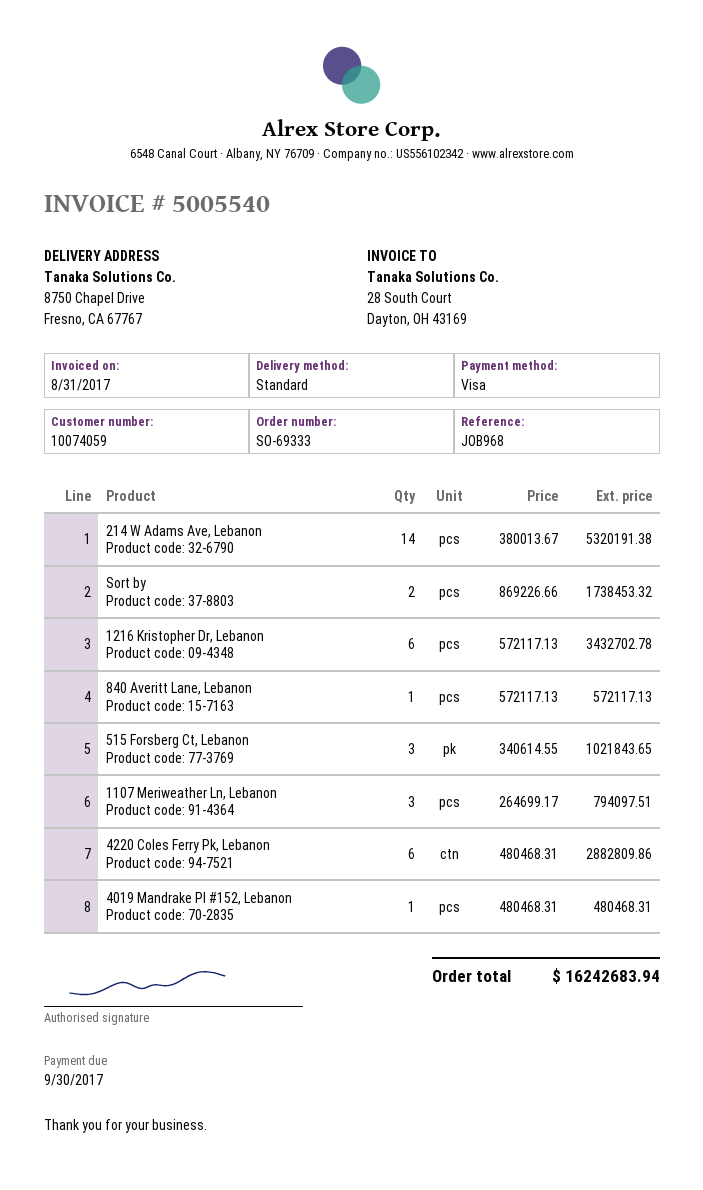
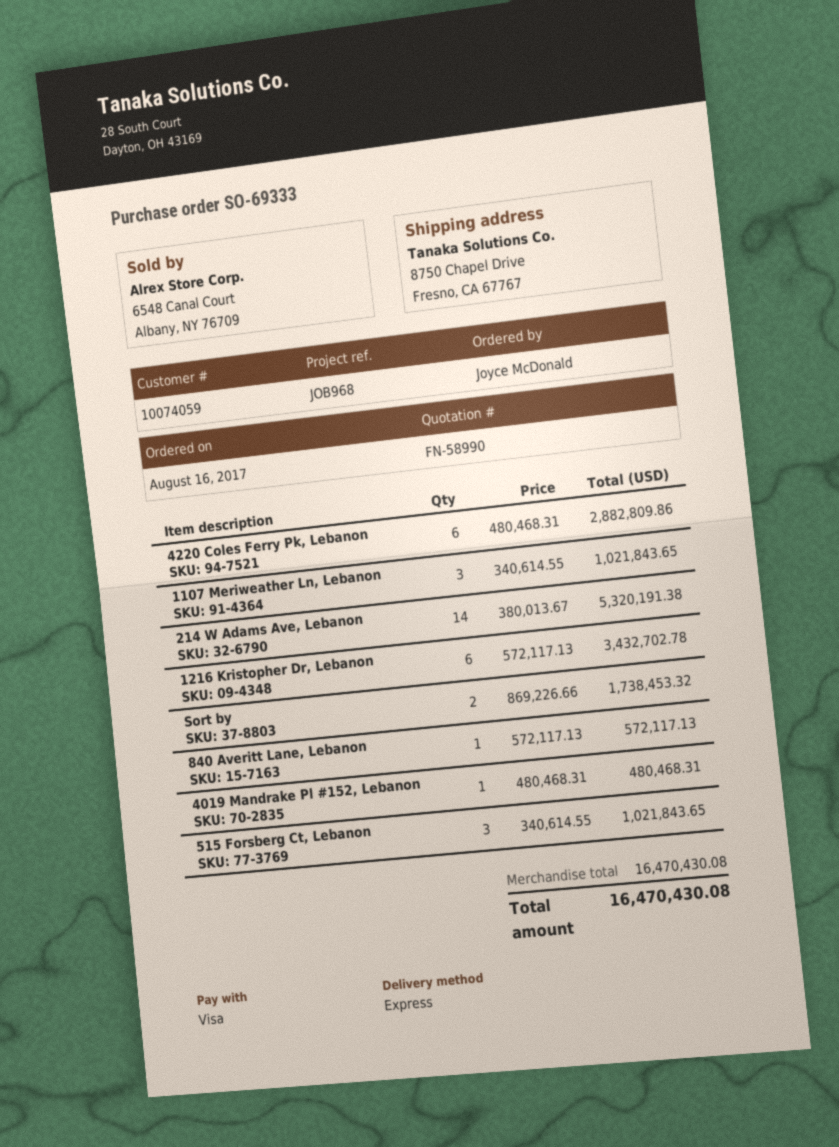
shipping method: standard -> express
1107 Meriweather Ln, Lebanon: 3 x 264699.17 = 794097.51 -> 3 x 340614.55 = 1021843.65
total: 16242683.94 -> 16470430.08

